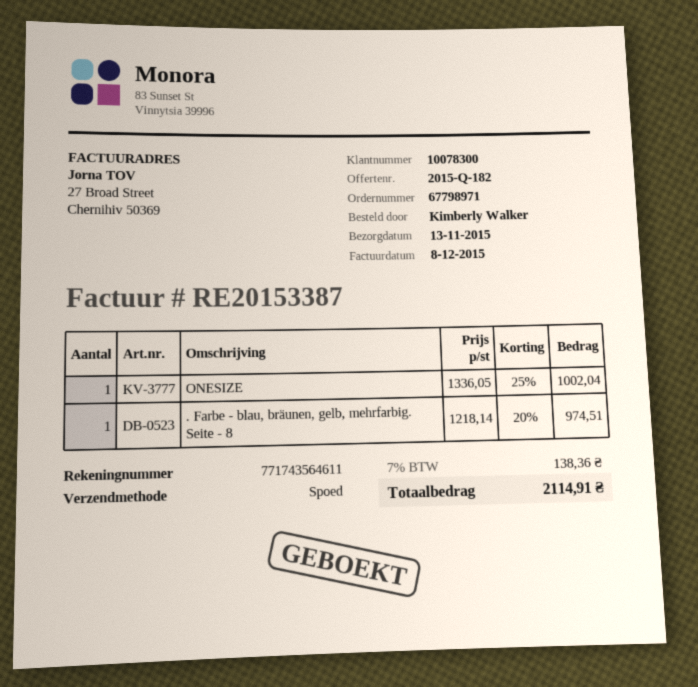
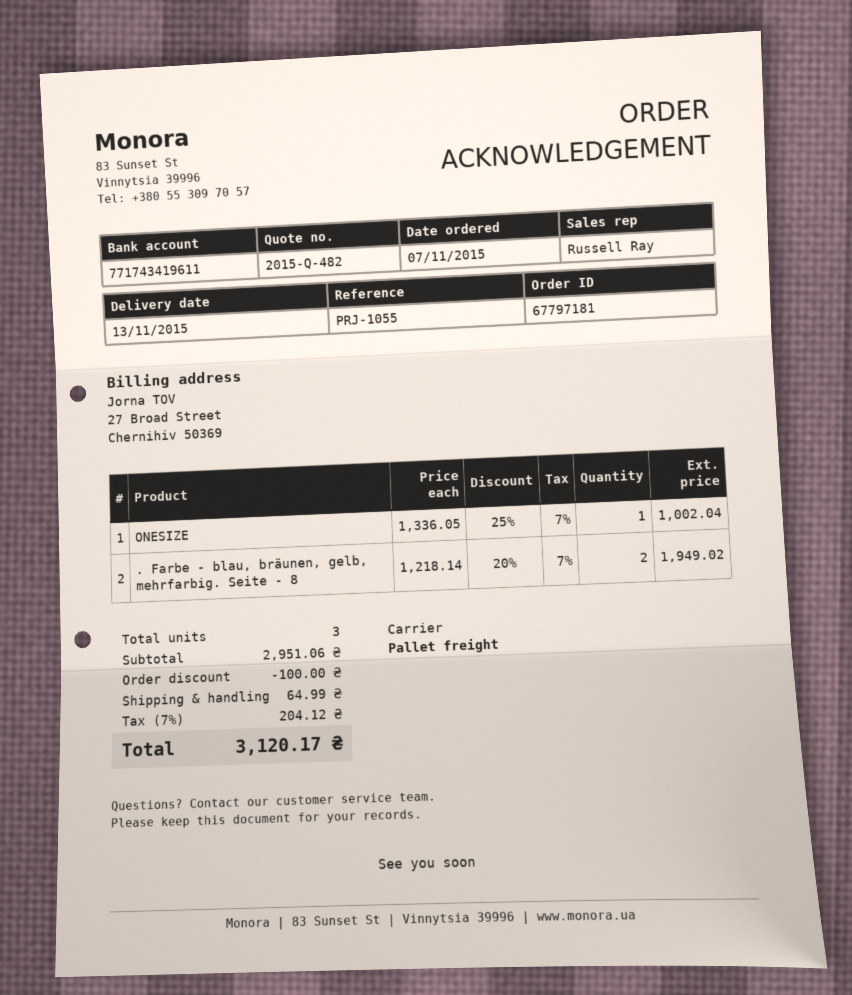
quote number: 2015-Q-182 -> 2015-Q-482
order number: 67798971 -> 67797181
bank account: 771743564611 -> 771743419611
shipping method: express -> pallet freight
. Farbe - blau, bräunen, gelb, mehrfarbig. Seite - 8: 1 x 1218.14 - 20% = 974.51 -> 2 x 1218.14 - 20% = 1949.02
discount: none -> 100.00
shipping: none -> 64.99
tax: 7% = 138.36 -> 7% = 204.12
total: 2114.91 -> 3120.17

